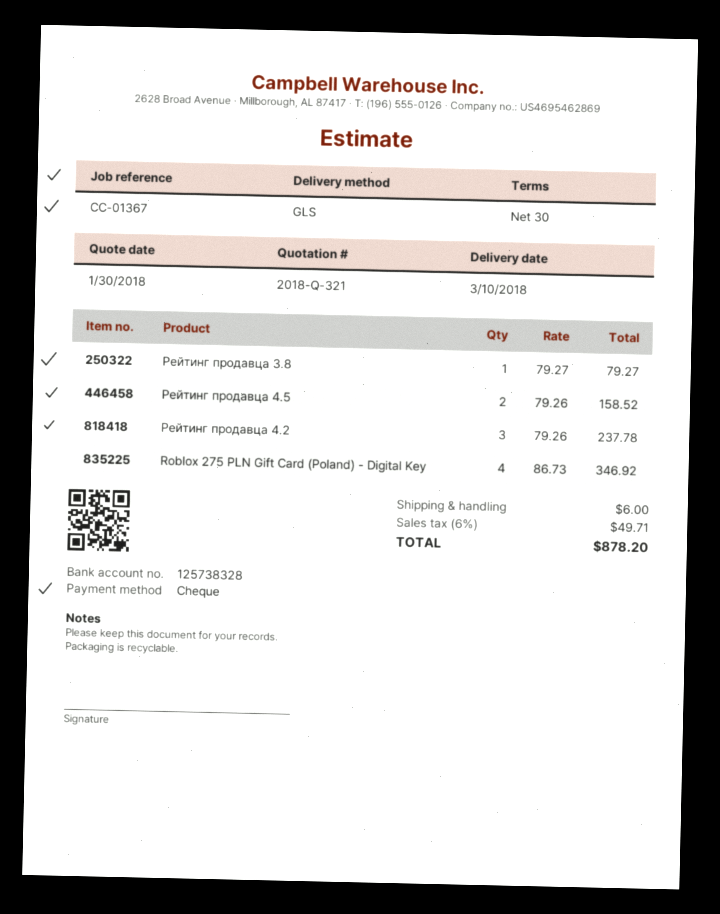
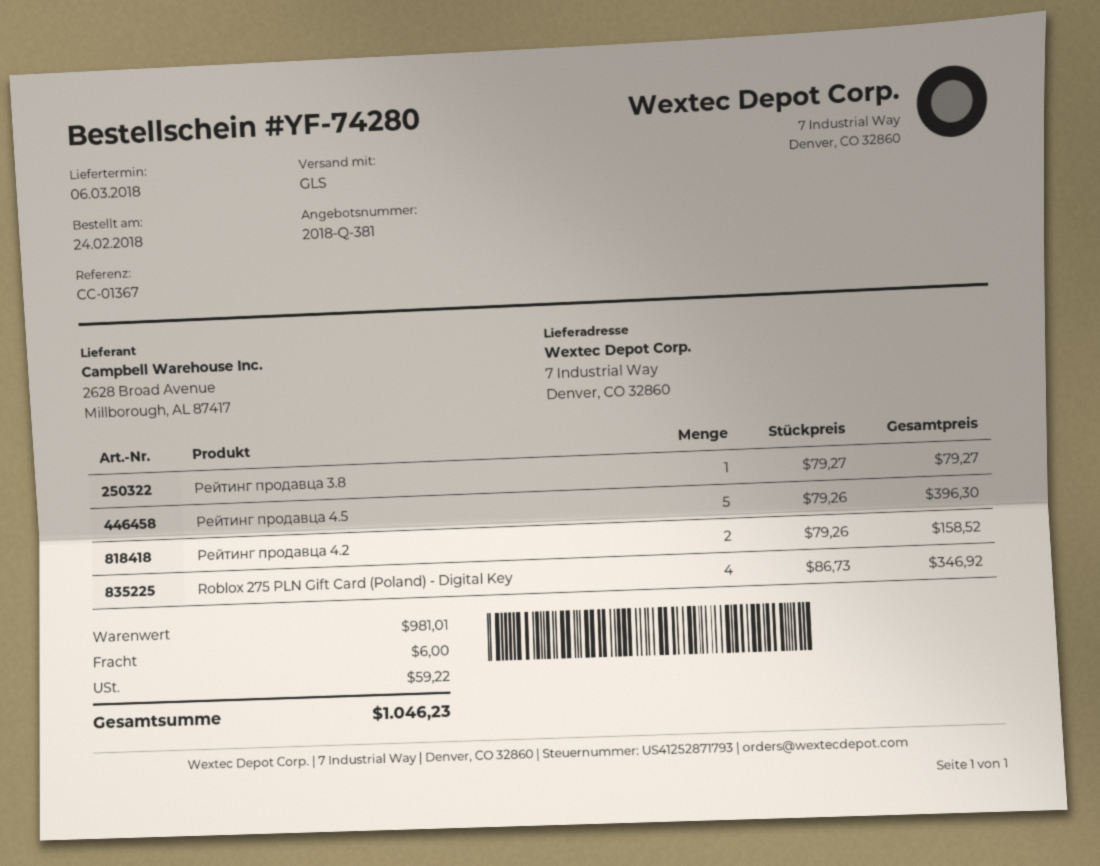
quote number: 2018-Q-321 -> 2018-Q-381
delivery date: 2018-03-10 -> 2018-03-06
Рейтинг продавца 4.5: 2 x 79.26 = 158.52 -> 5 x 79.26 = 396.30
Рейтинг продавца 4.2: 3 x 79.26 = 237.78 -> 2 x 79.26 = 158.52
tax: 49.71 -> 59.22
total: 878.20 -> 1046.23

